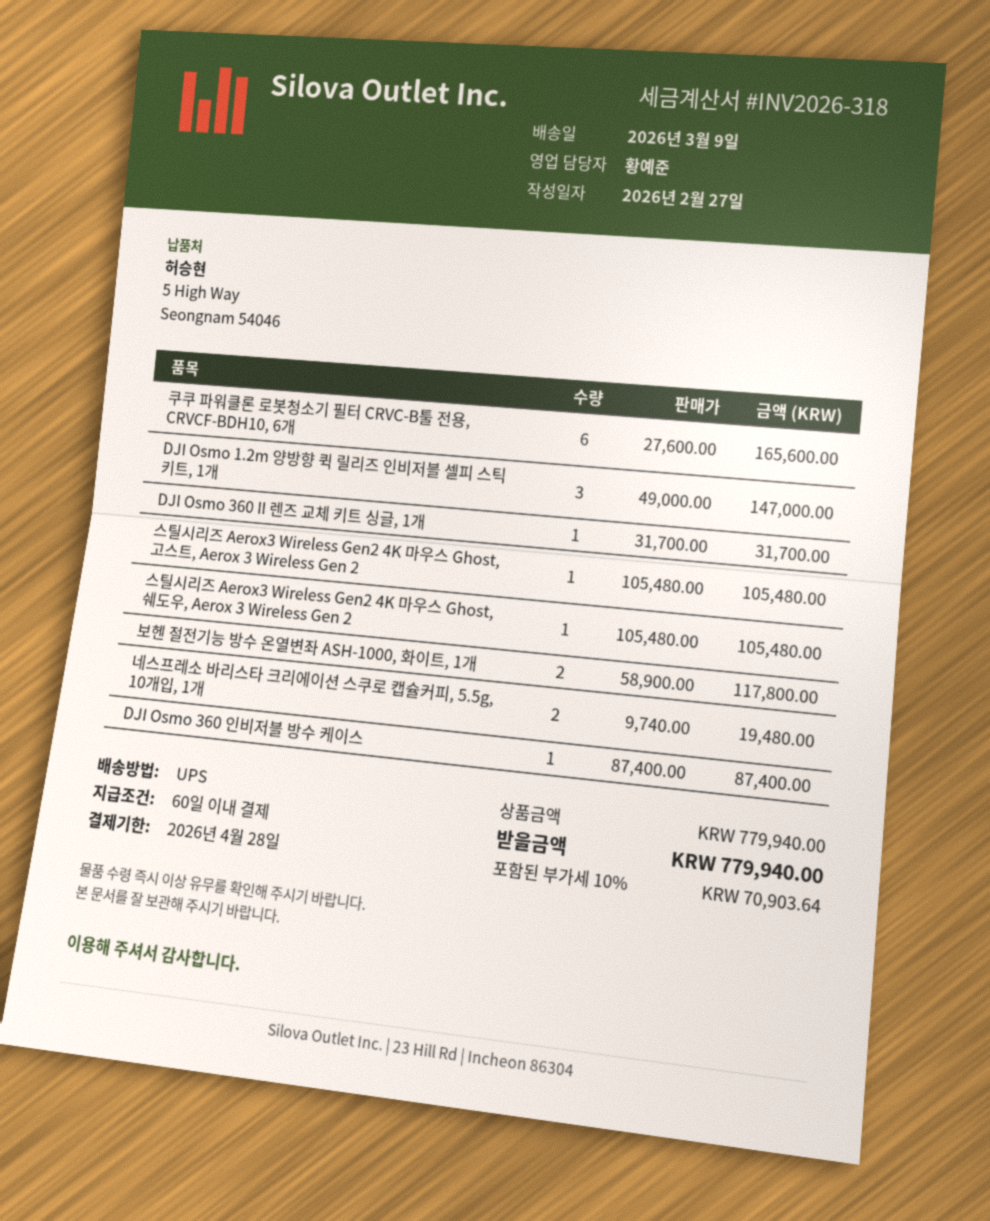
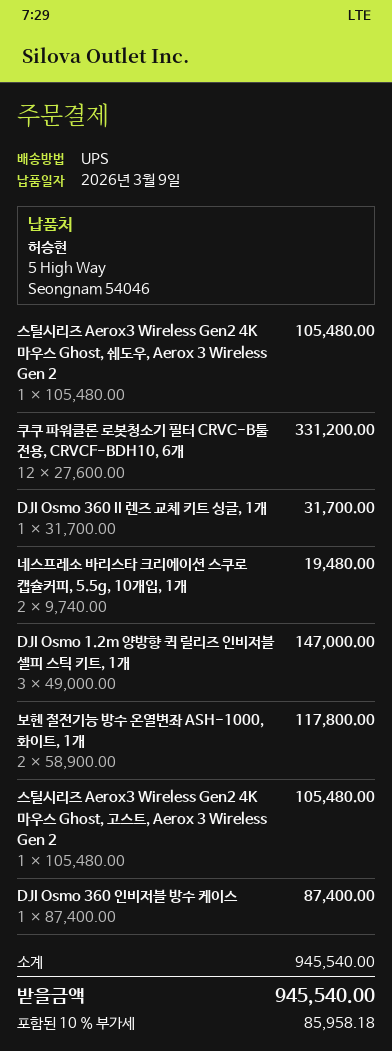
쿠쿠 파워클론 로봇청소기 필터 CRVC-B툴 전용, CRVCF-BDH10, 6개: 6 x 27600.00 = 165600.00 -> 12 x 27600.00 = 331200.00
subtotal: 779940.00 -> 945540.00
tax: 10% = 70903.64 -> 10% = 85958.18
total: 779940.00 -> 945540.00

